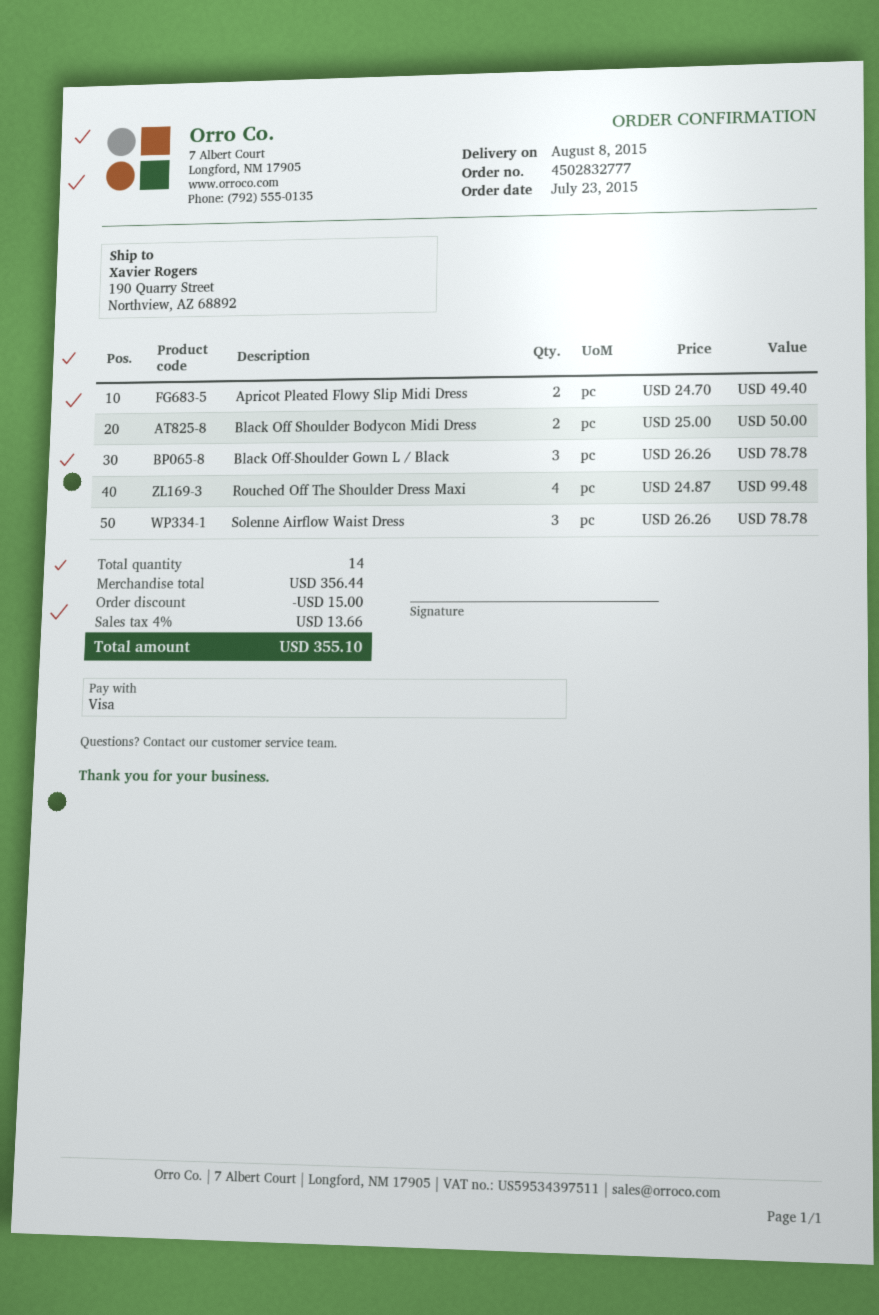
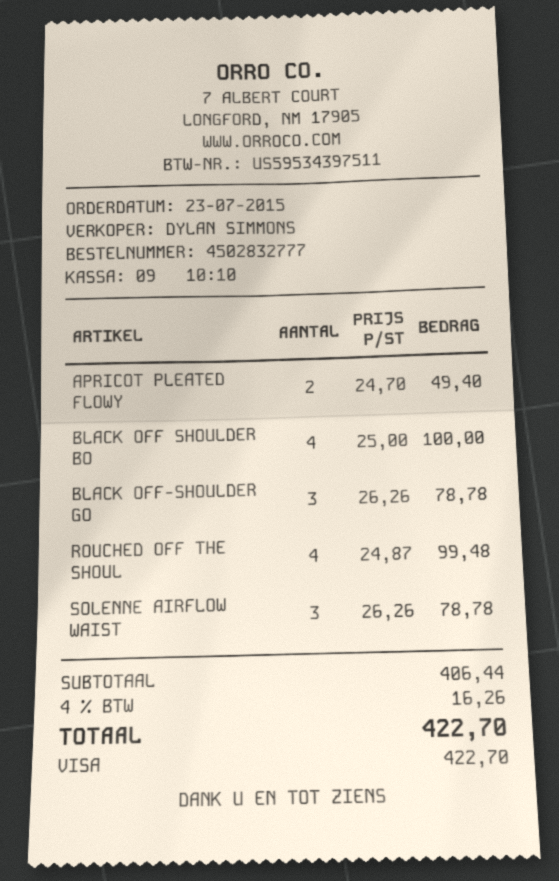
Black Off Shoulder Bodycon Midi Dress: 2 x 25.00 = 50.00 -> 4 x 25.00 = 100.00
subtotal: 356.44 -> 406.44
discount: 15.00 -> none
tax: 4% = 13.66 -> 4% = 16.26
total: 355.10 -> 422.70

